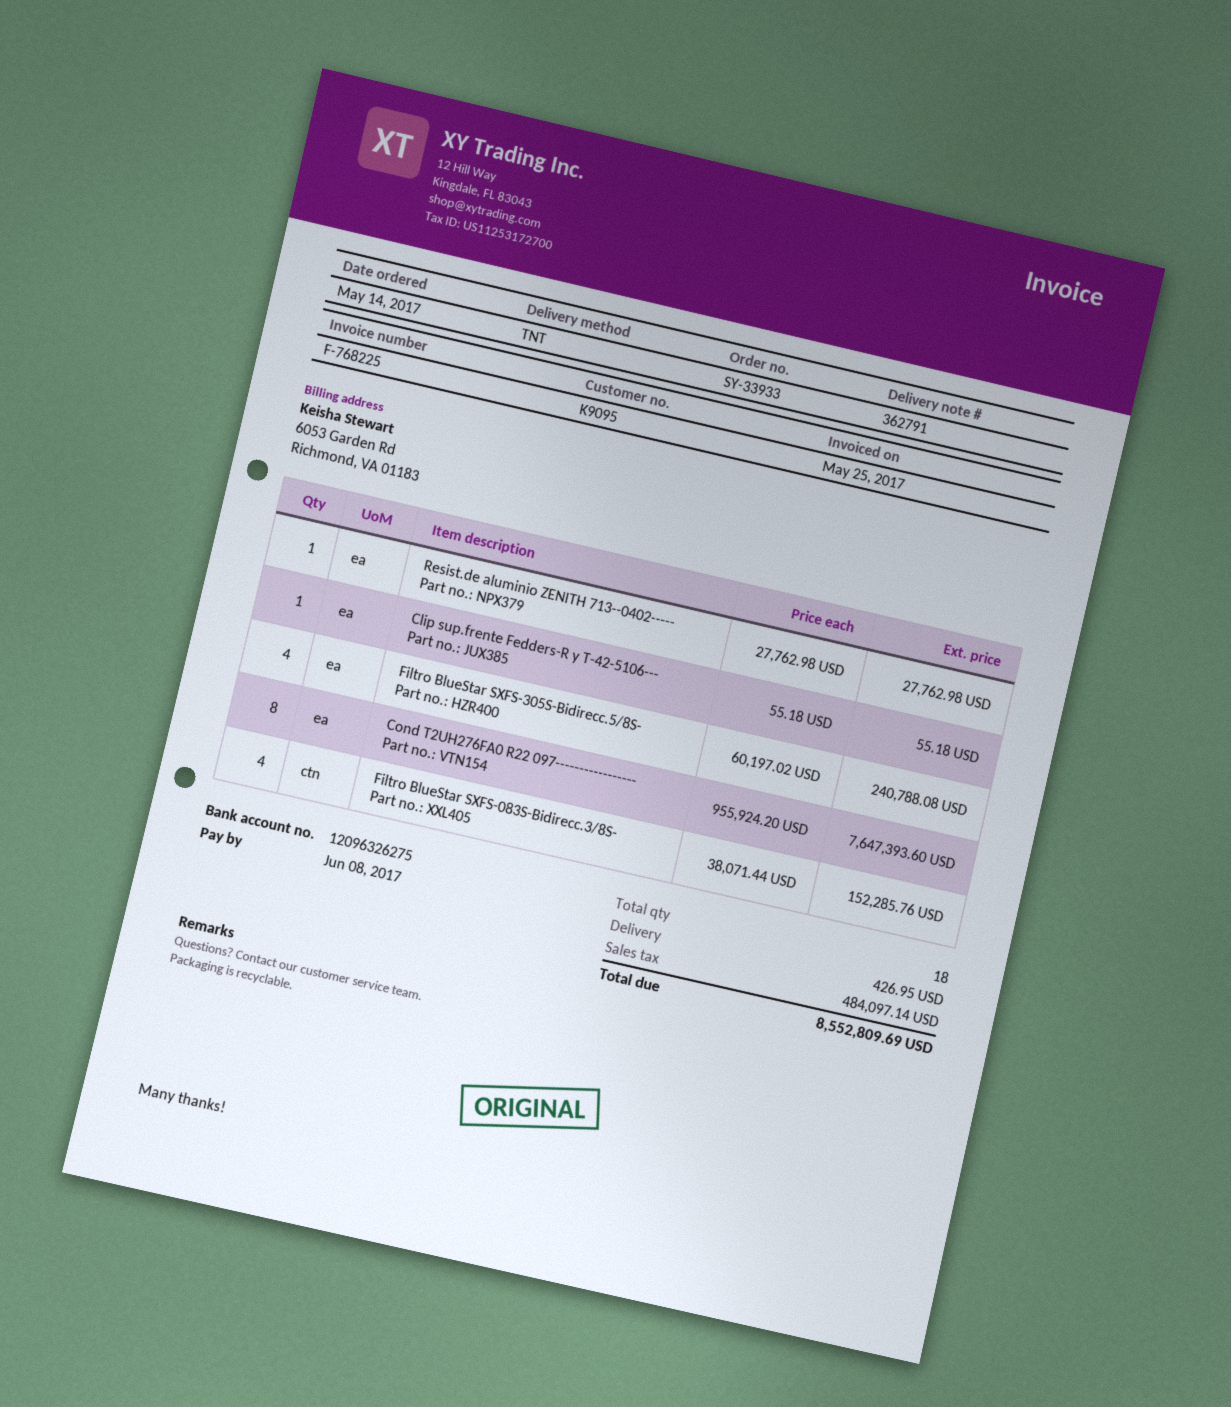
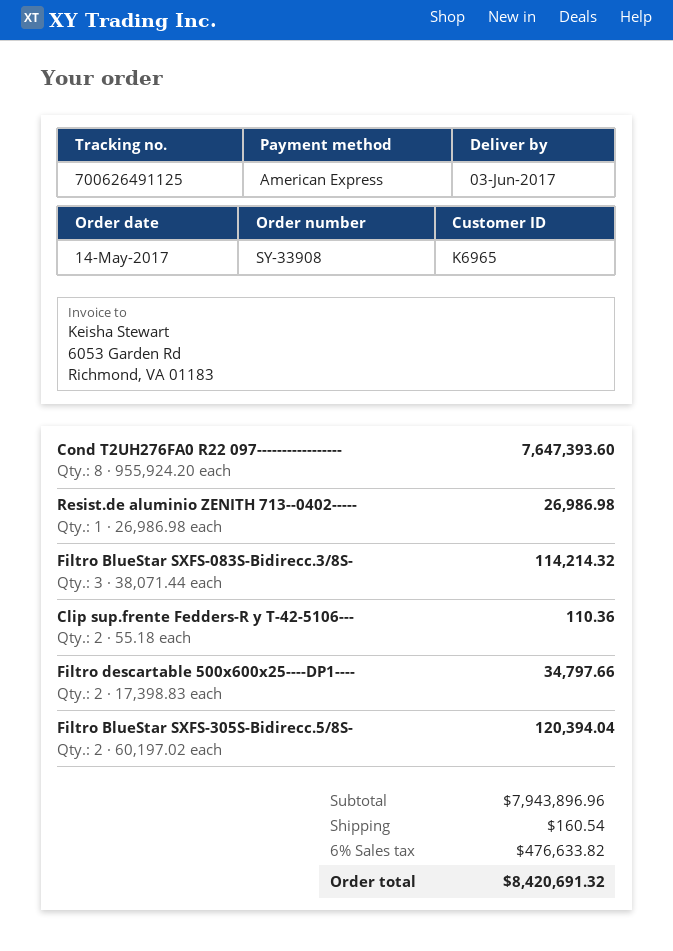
order number: SY-33933 -> SY-33908
customer number: K9095 -> K6965
Resist.de aluminio ZENITH 713--0402-----: 1 x 27762.98 = 27762.98 -> 1 x 26986.98 = 26986.98
Clip sup.frente Fedders-R y T-42-5106---: 1 x 55.18 = 55.18 -> 2 x 55.18 = 110.36
Filtro BlueStar SXFS-305S-Bidirecc.5/8S-: 4 x 60197.02 = 240788.08 -> 2 x 60197.02 = 120394.04
Filtro BlueStar SXFS-083S-Bidirecc.3/8S-: 4 x 38071.44 = 152285.76 -> 3 x 38071.44 = 114214.32
Filtro descartable 500x600x25----DP1----: none -> 2 x 17398.83 = 34797.66
shipping: 426.95 -> 160.54
tax: 484097.14 -> 476633.82
total: 8552809.69 -> 8420691.32

